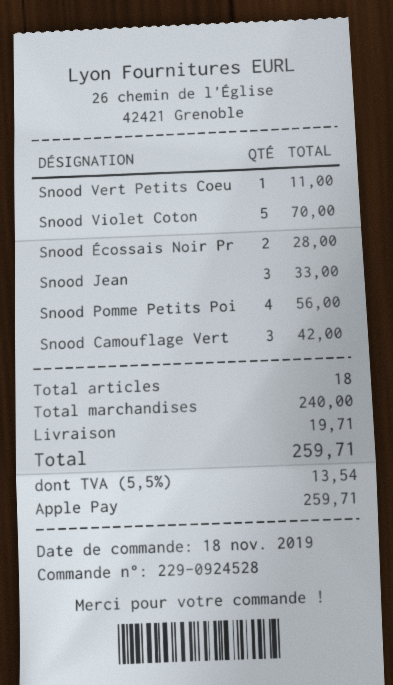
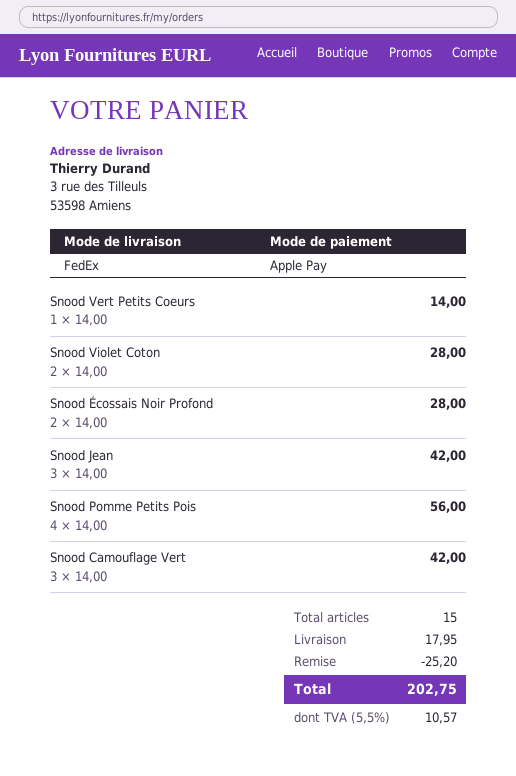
Snood Vert Petits Coeu: 1 for 11.00 -> 1 for 14.00
Snood Violet Coton: 5 for 70.00 -> 2 for 28.00
Snood Jean: 3 for 33.00 -> 3 for 42.00
total quantity: 18 -> 15
discount: none -> 25.20
shipping: 19.71 -> 17.95
tax: 5.5% = 13.54 -> 5.5% = 10.57
total: 259.71 -> 202.75

